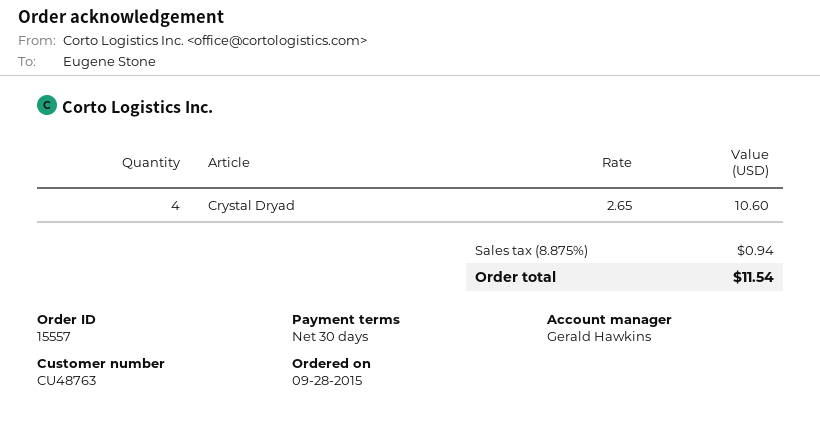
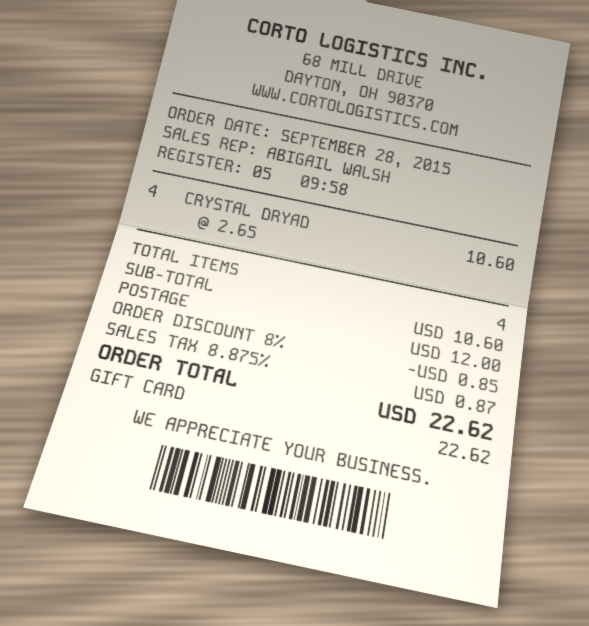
sales rep: Gerald Hawkins -> ABIGAIL WALSH
discount: none -> 8% = 0.85
shipping: none -> 12.00
tax: 8.875% = 0.94 -> 8.875% = 0.87
total: 11.54 -> 22.62

